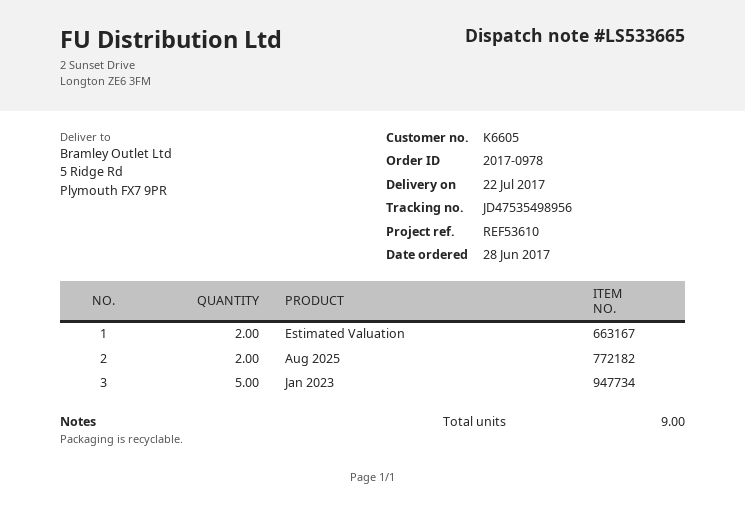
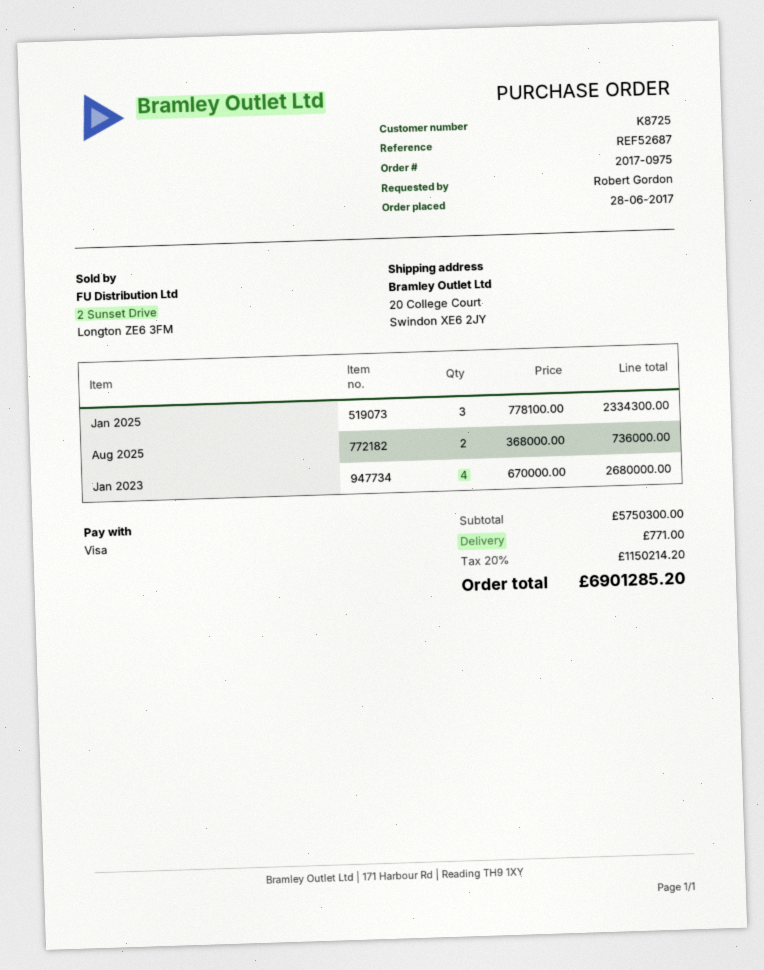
order number: 2017-0978 -> 2017-0975
customer number: K6605 -> K8725
reference: REF53610 -> REF52687
ship to: 5 Ridge Rd, Plymouth FX7 9PR -> 20 College Court, Swindon XE6 2JY
Estimated Valuation: 2 -> none
Jan 2023: 5 -> 4
Jan 2025: none -> 3

